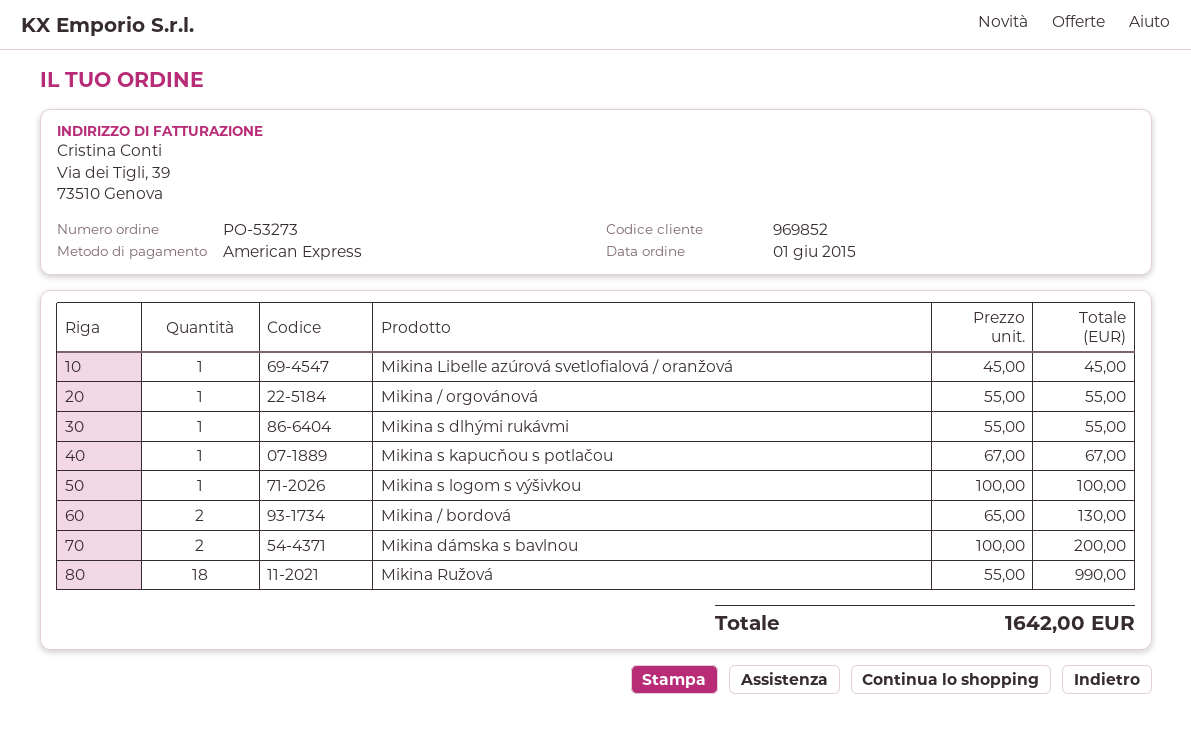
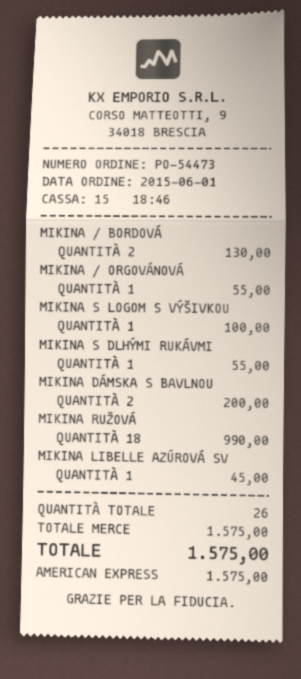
order number: PO-53273 -> PO-54473
Mikina s kapucňou s potlačou: 1 for 67.00 -> none
total: 1642.00 -> 1575.00

